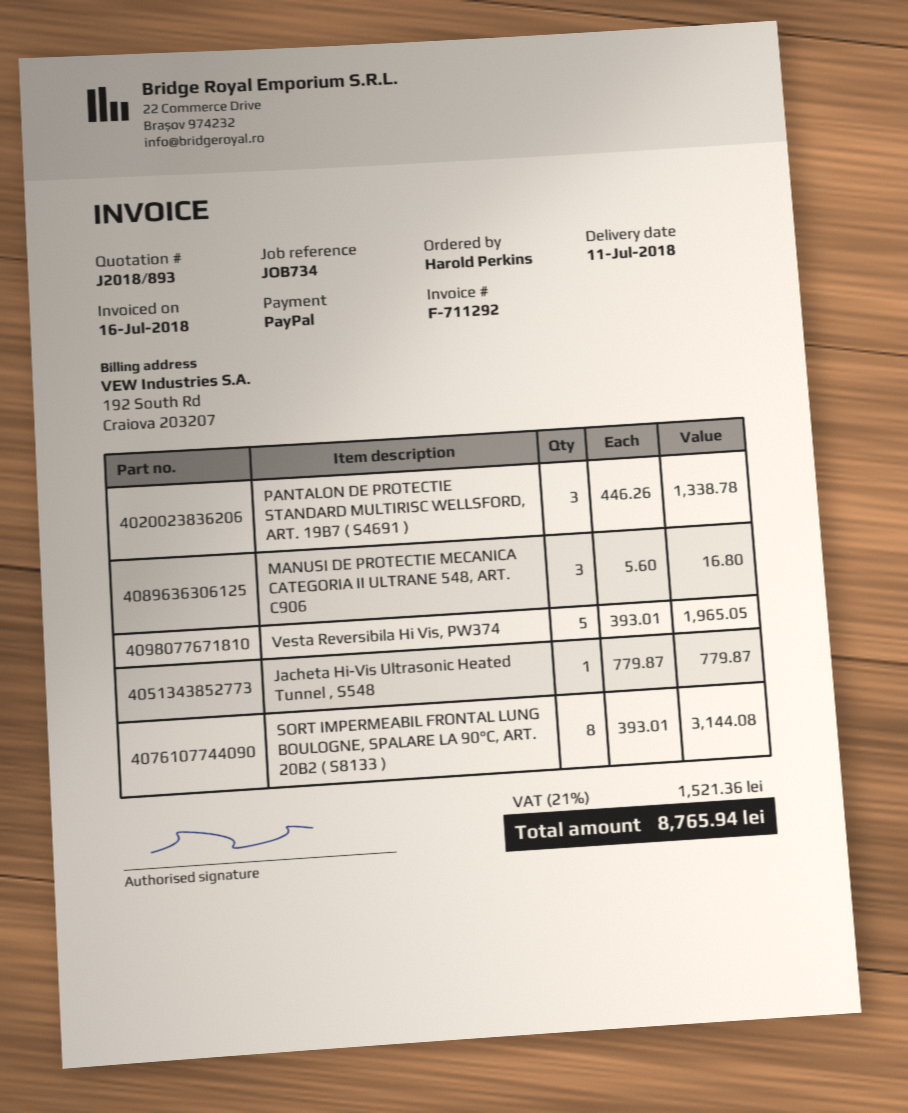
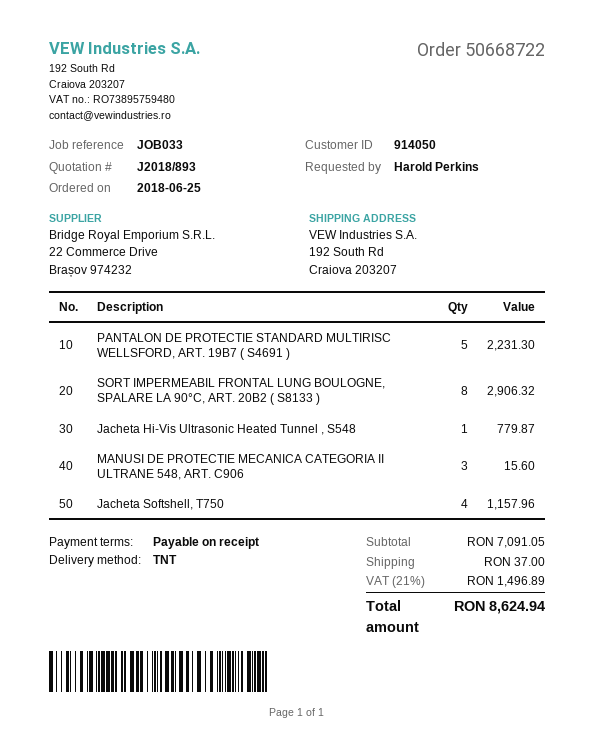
reference: JOB734 -> JOB033
PANTALON DE PROTECTIE STANDARD MULTIRISC WELLSFORD, ART. 19B7 ( S4691 ): 3 for 1338.78 -> 5 for 2231.30
MANUSI DE PROTECTIE MECANICA CATEGORIA II ULTRANE 548, ART. C906: 3 for 16.80 -> 3 for 15.60
Vesta Reversibila Hi Vis, PW374: 5 for 1965.05 -> none
SORT IMPERMEABIL FRONTAL LUNG BOULOGNE, SPALARE LA 90°C, ART. 20B2 ( S8133 ): 8 for 3144.08 -> 8 for 2906.32
Jacheta Softshell, T750: none -> 4 for 1157.96
shipping: none -> 37.00
tax: 21% = 1521.36 -> 21% = 1496.89
total: 8765.94 -> 8624.94

